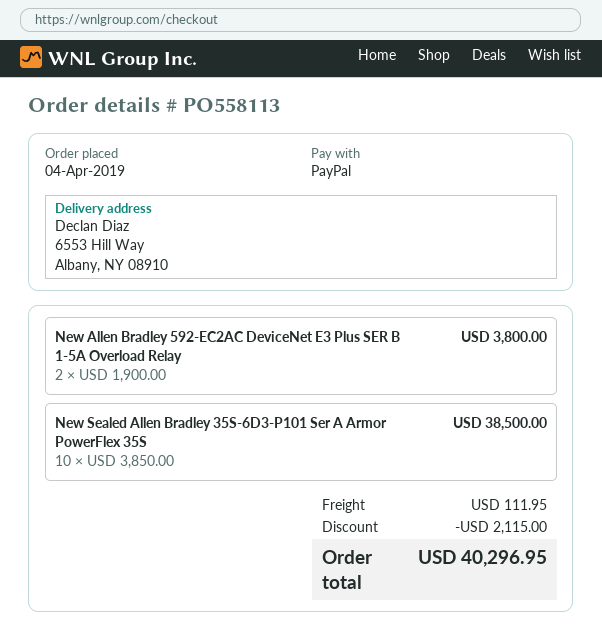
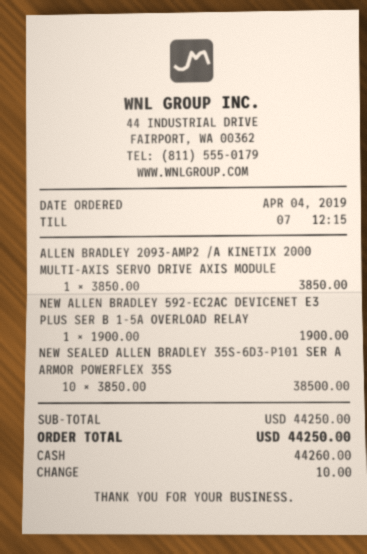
payment method: PayPal -> cash
New Allen Bradley 592-EC2AC DeviceNet E3 Plus SER B 1-5A Overload Relay: 2 x 1900.00 = 3800.00 -> 1 x 1900.00 = 1900.00
ALLEN BRADLEY 2093-AMP2 /A KINETIX 2000 MULTI-AXIS SERVO DRIVE AXIS MODULE: none -> 1 x 3850.00 = 3850.00
discount: 2115.00 -> none
shipping: 111.95 -> none
total: 40296.95 -> 44250.00

